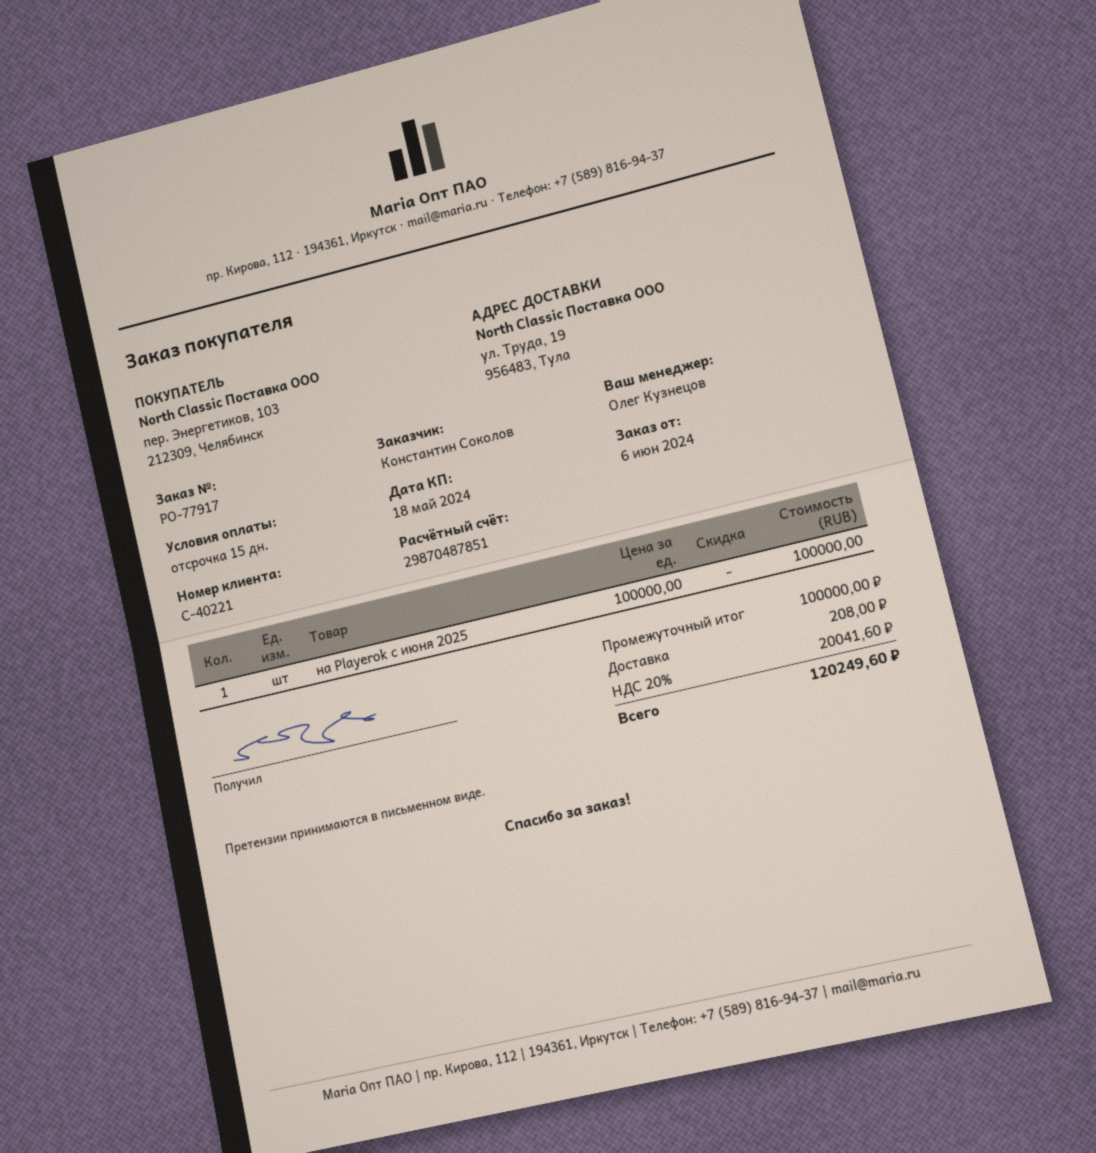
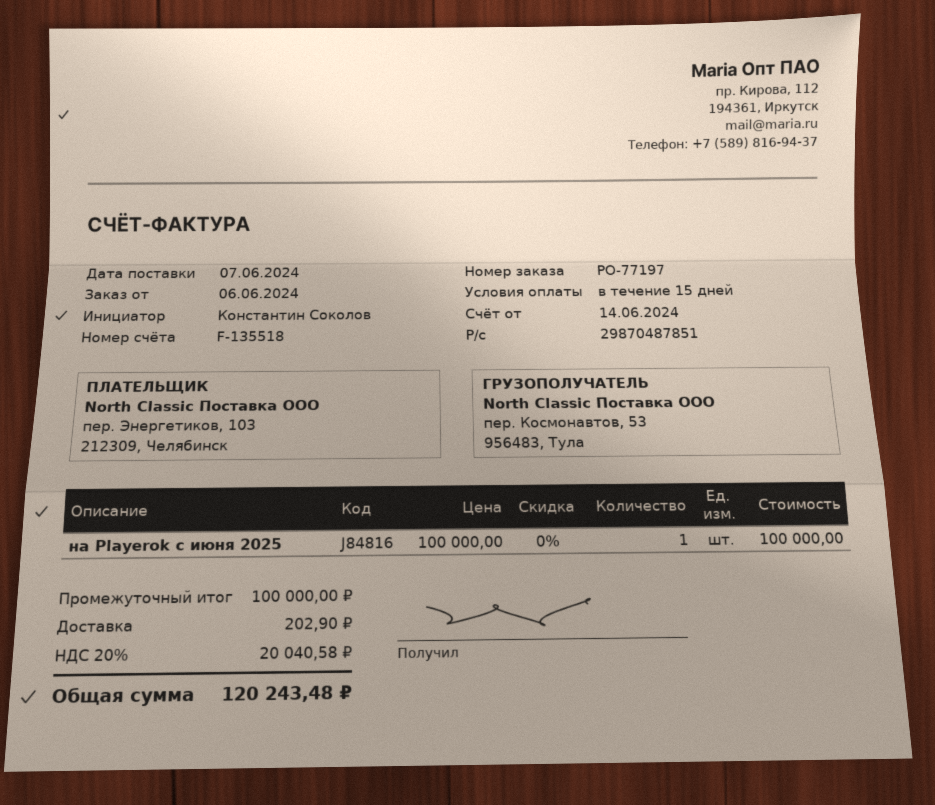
order number: PO-77917 -> PO-77197
ship to: ул. Труда, 19, 956483, Тула -> пер. Космонавтов, 53, 956483, Тула
shipping: 208.00 -> 202.90
tax: 20% = 20041.60 -> 20% = 20040.58
total: 120249.60 -> 120243.48

